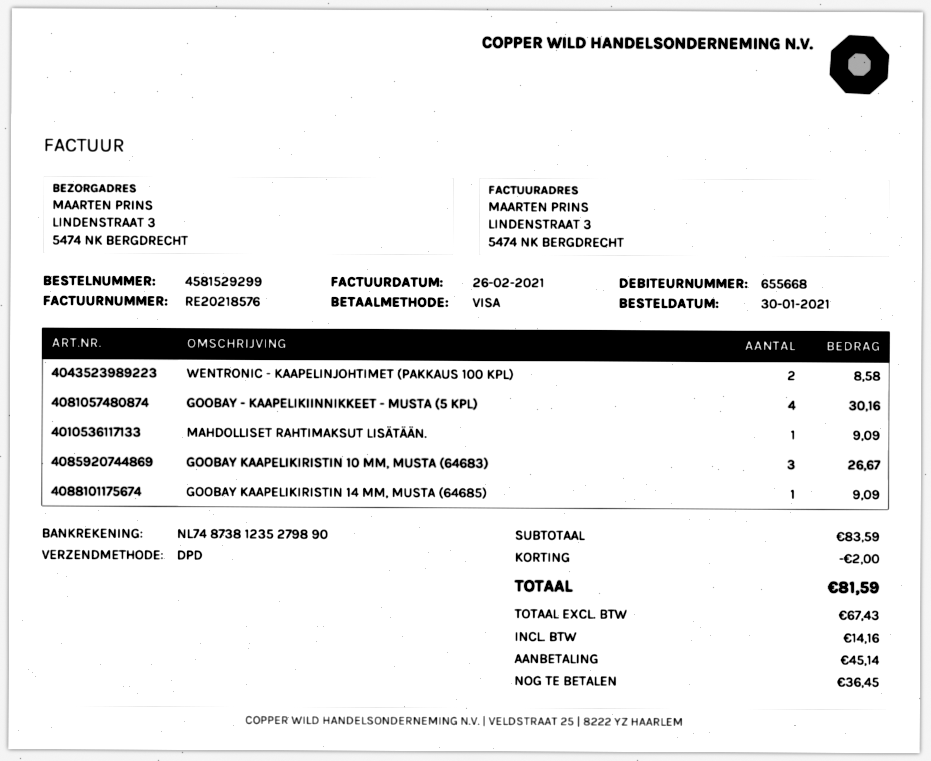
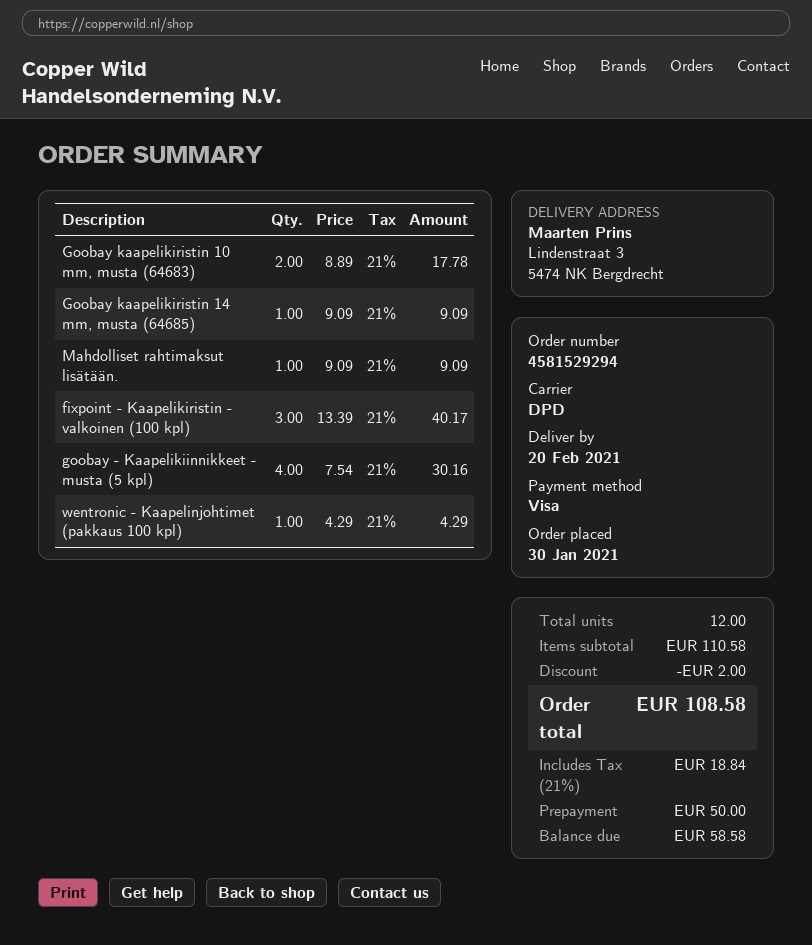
order number: 4581529299 -> 4581529294
WENTRONIC - KAAPELINJOHTIMET (PAKKAUS 100 KPL): 2 for 8.58 -> 1 for 4.29
GOOBAY KAAPELIKIRISTIN 10 MM, MUSTA (64683): 3 for 26.67 -> 2 for 17.78
fixpoint - Kaapelikiristin - valkoinen (100 kpl): none -> 3 for 40.17
subtotal: 83.59 -> 110.58
tax: 14.16 -> 18.84
total: 81.59 -> 108.58
deposit: 45.14 -> 50.00
balance: 36.45 -> 58.58

